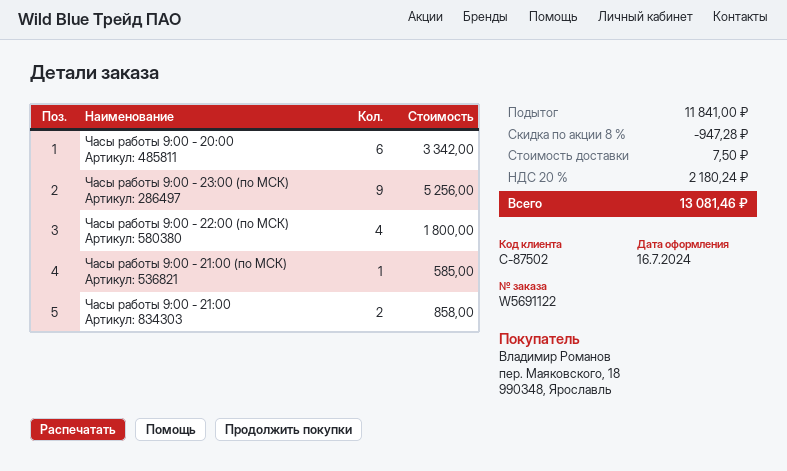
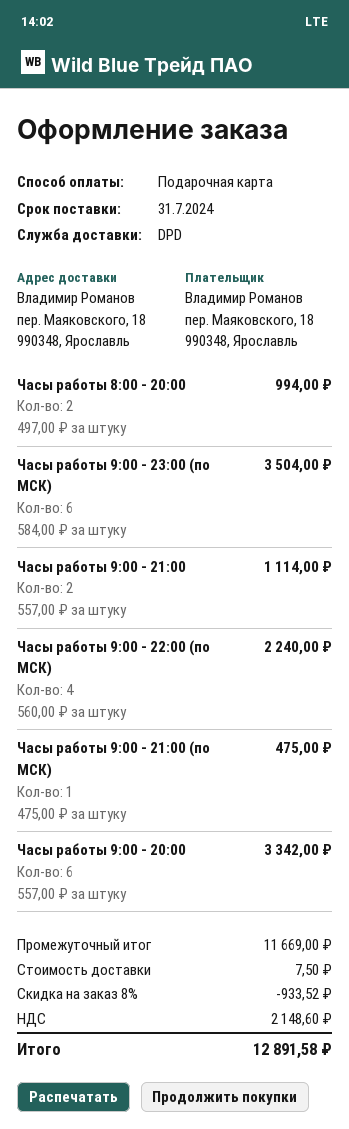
Часы работы 9:00 - 23:00 (по МСК): 9 for 5256.00 -> 6 for 3504.00
Часы работы 9:00 - 22:00 (по МСК): 4 for 1800.00 -> 4 for 2240.00
Часы работы 9:00 - 21:00 (по МСК): 1 for 585.00 -> 1 for 475.00
Часы работы 9:00 - 21:00: 2 for 858.00 -> 2 for 1114.00
Часы работы 8:00 - 20:00: none -> 2 for 994.00
subtotal: 11841.00 -> 11669.00
discount: 8% = 947.28 -> 8% = 933.52
tax: 2180.24 -> 2148.60
total: 13081.46 -> 12891.58

